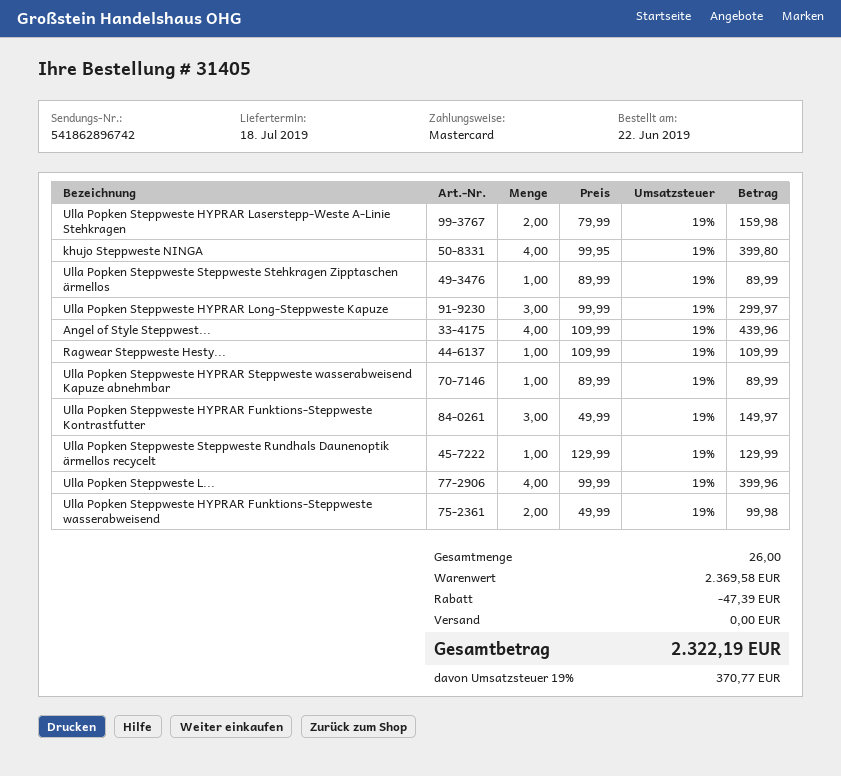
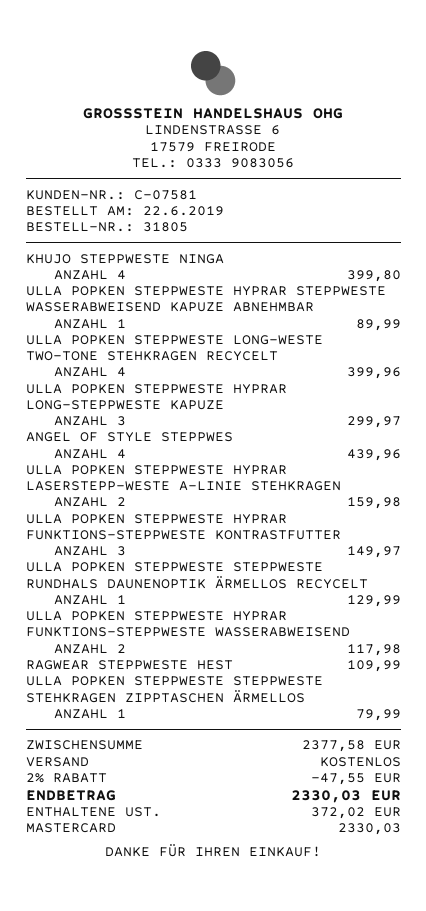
order number: 31405 -> 31805
Ulla Popken Steppweste Steppweste Stehkragen Zipptaschen ärmellos: 1 for 89.99 -> 1 for 79.99
Ulla Popken Steppweste HYPRAR Funktions-Steppweste wasserabweisend: 2 for 99.98 -> 2 for 117.98
subtotal: 2369.58 -> 2377.58
discount: 47.39 -> 47.55
tax: 370.77 -> 372.02
total: 2322.19 -> 2330.03

